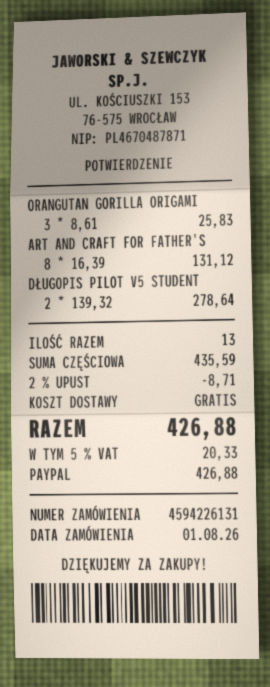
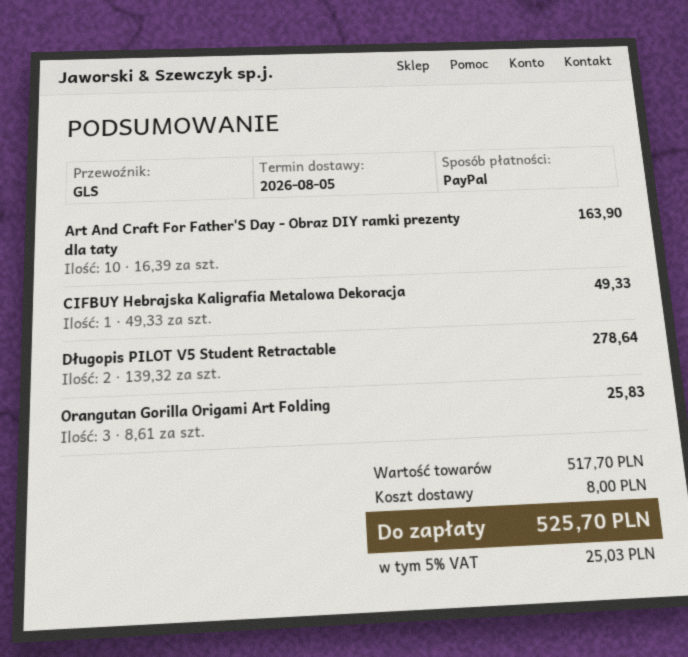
ART AND CRAFT FOR FATHER'S: 8 x 16.39 = 131.12 -> 10 x 16.39 = 163.90
CIFBUY Hebrajska Kaligrafia Metalowa Dekoracja: none -> 1 x 49.33 = 49.33
subtotal: 435.59 -> 517.70
discount: 2% = 8.71 -> none
shipping: 0.00 -> 8.00
tax: 5% = 20.33 -> 5% = 25.03
total: 426.88 -> 525.70

